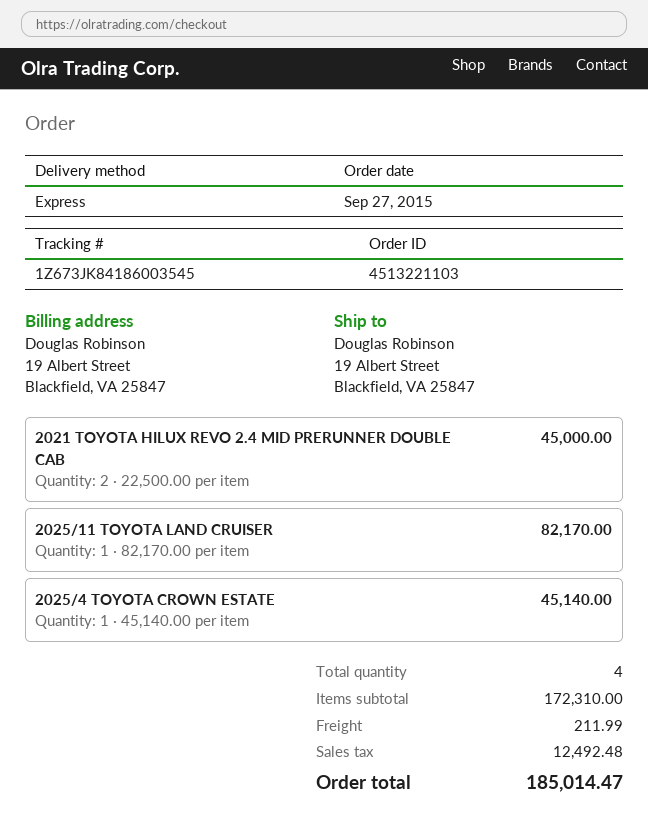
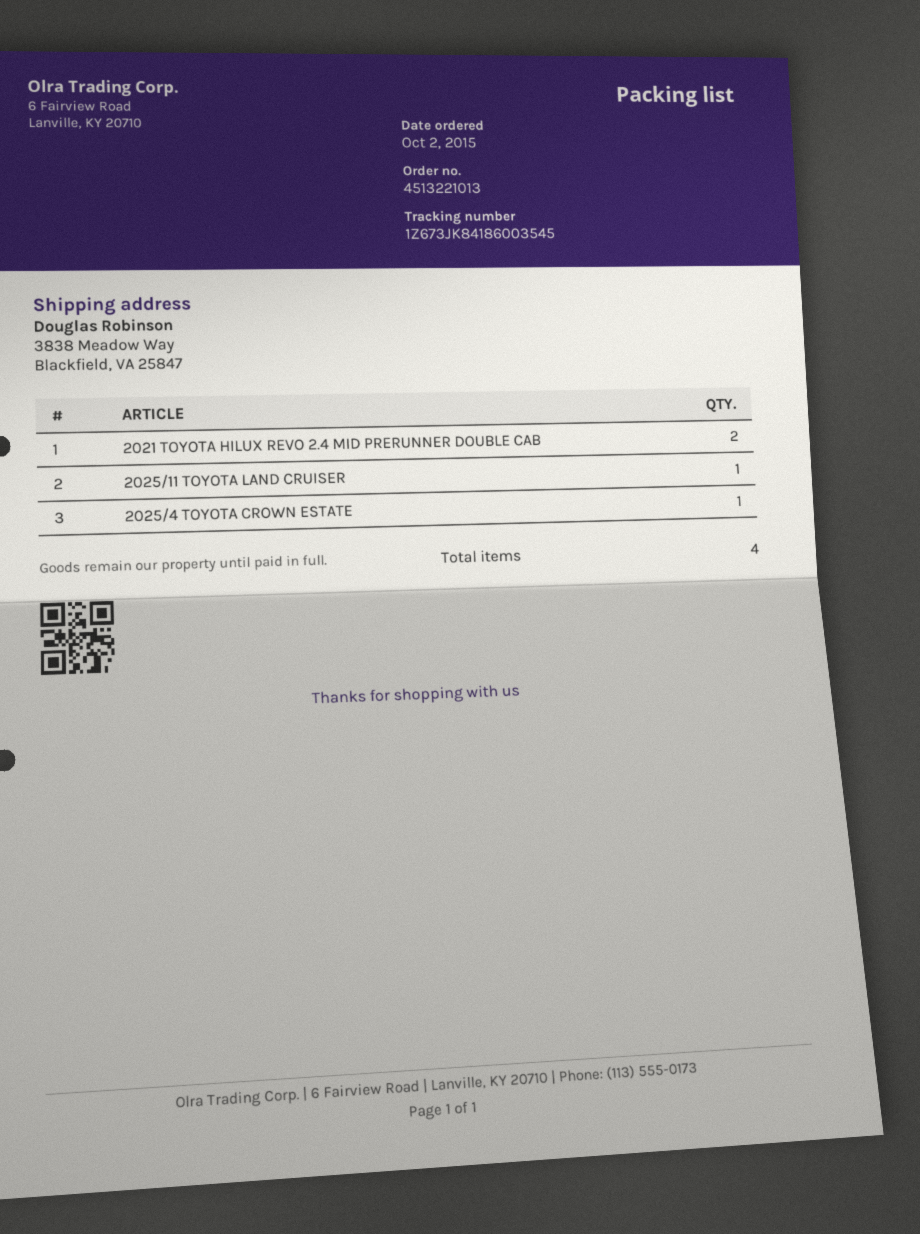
order number: 4513221103 -> 4513221013
order date: 2015-09-27 -> 2015-10-02
ship to: 19 Albert Street, Blackfield, VA 25847 -> 3838 Meadow Way, Blackfield, VA 25847

